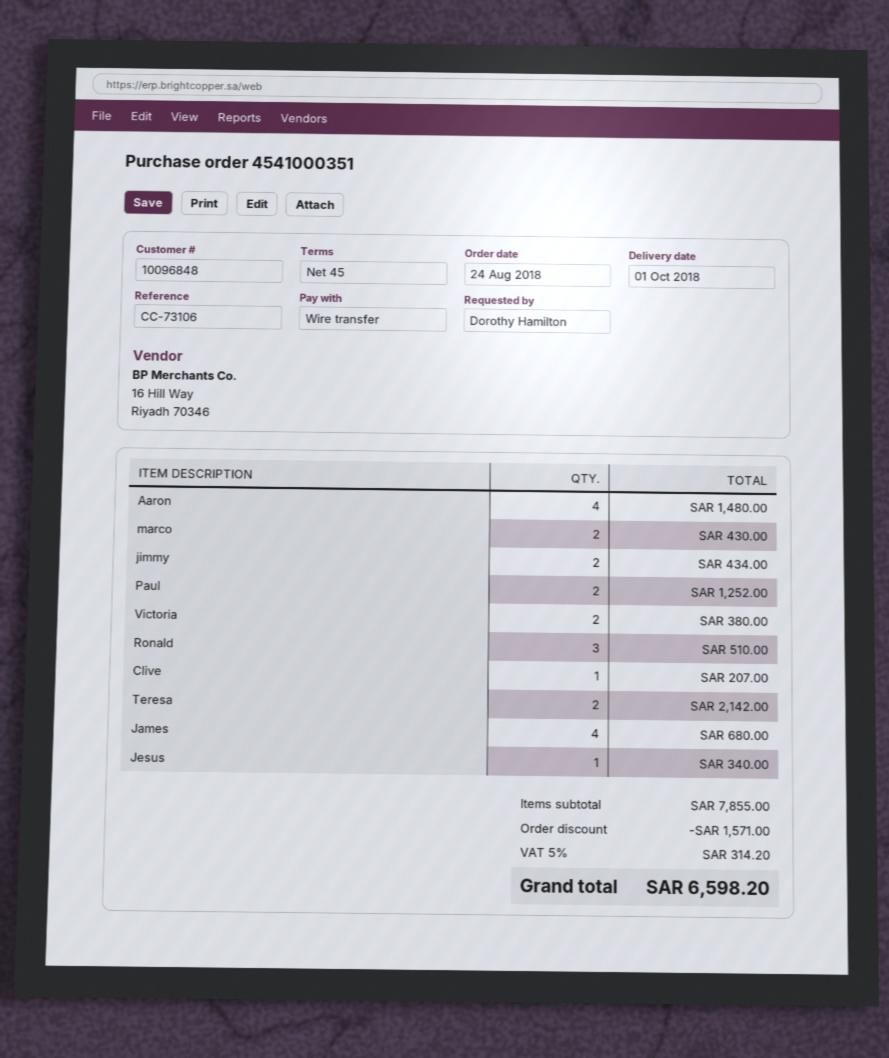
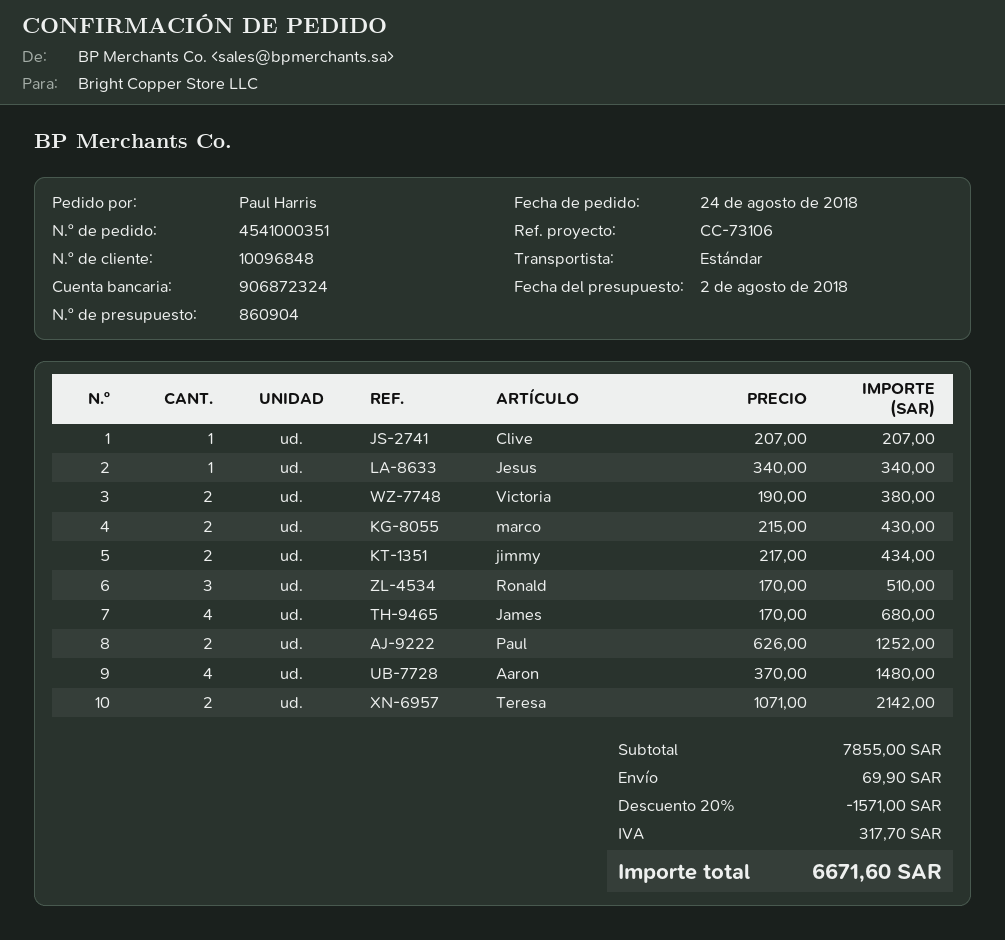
ordered by: Dorothy Hamilton -> Paul Harris
shipping: none -> 69.90
tax: 314.20 -> 317.70
total: 6598.20 -> 6671.60

